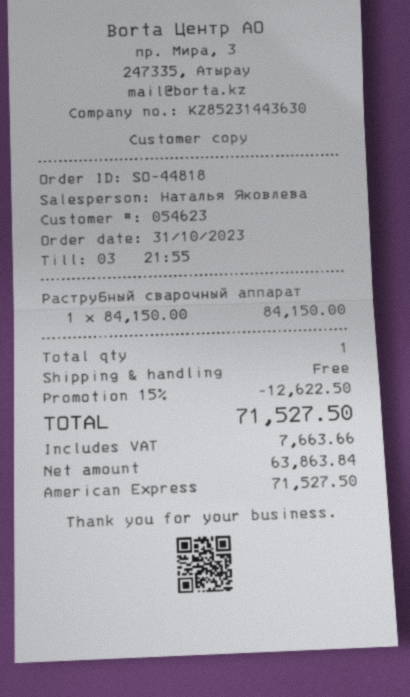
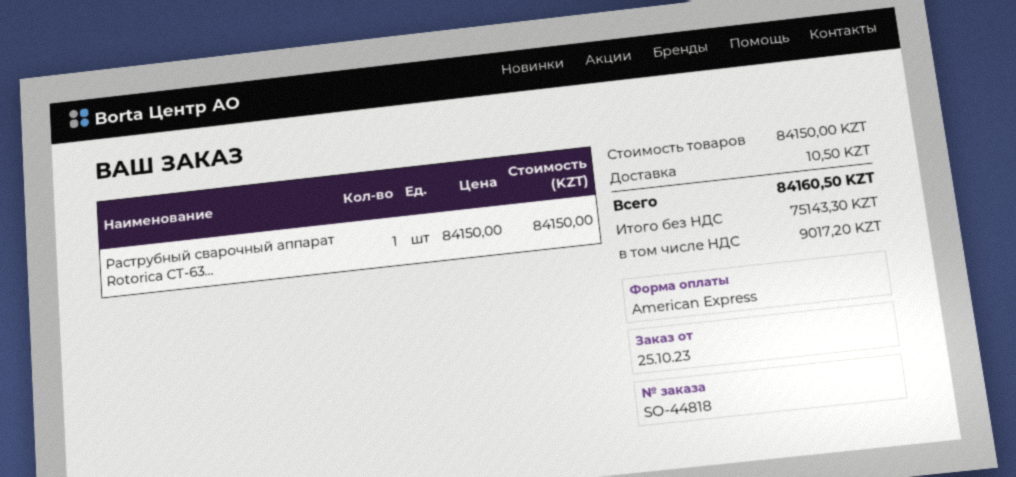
order date: 2023-10-31 -> 2023-10-25
discount: 15% = 12622.50 -> none
shipping: 0.00 -> 10.50
net: 63863.84 -> 75143.30
tax: 7663.66 -> 9017.20
total: 71527.50 -> 84160.50

